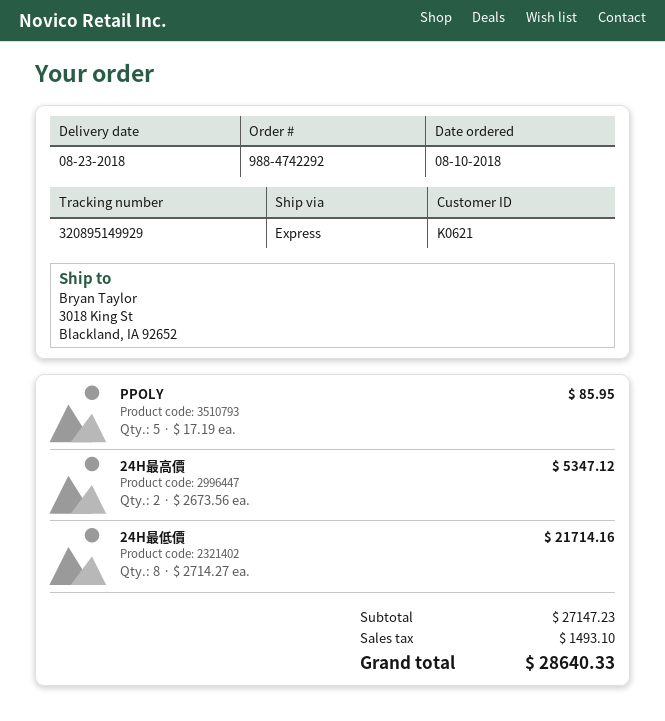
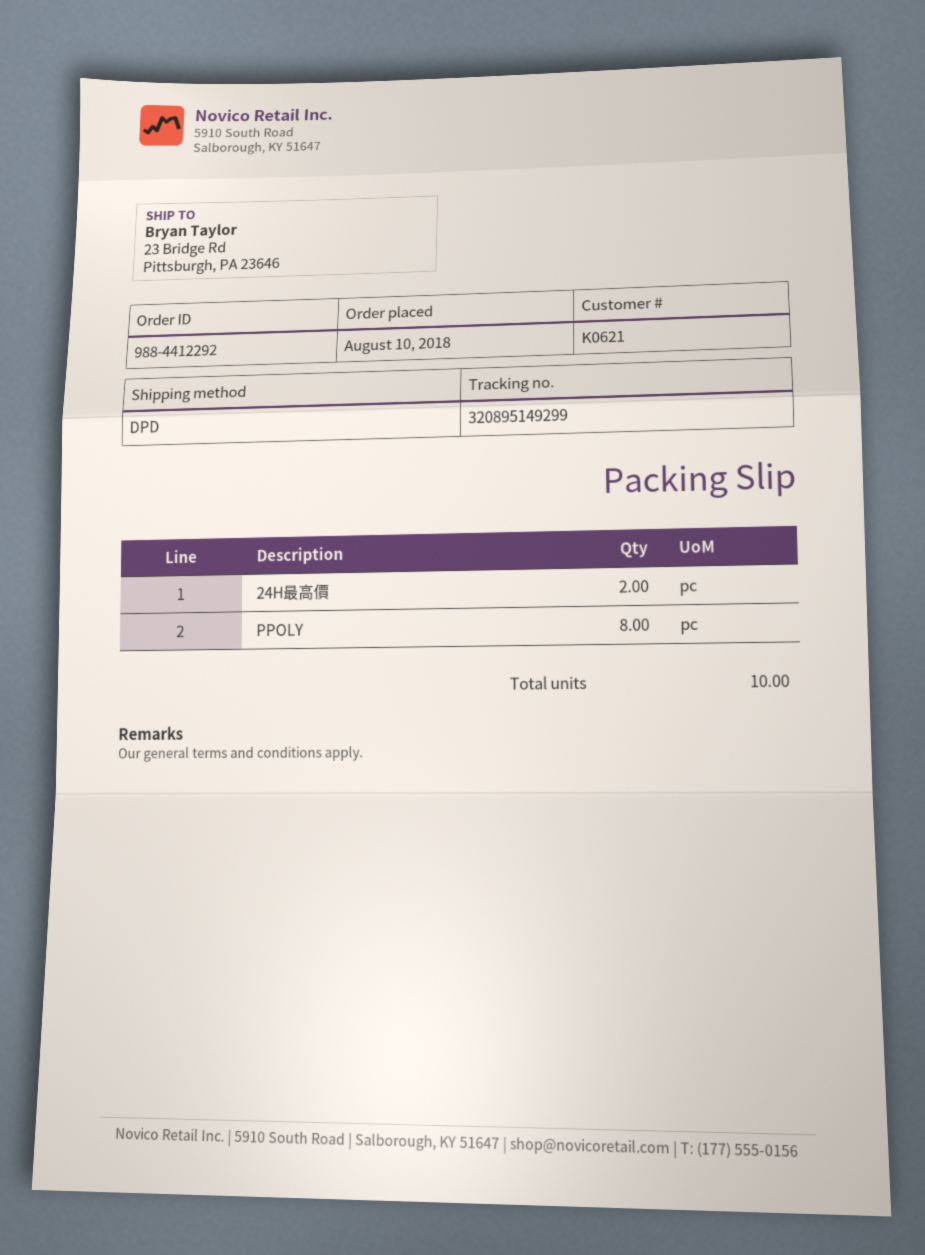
order number: 988-4742292 -> 988-4412292
shipping method: express -> DPD
tracking number: 320895149929 -> 320895149299
ship to: 3018 King St, Blackland, IA 92652 -> 23 Bridge Rd, Pittsburgh, PA 23646
PPOLY: 5 -> 8
24H最低價: 8 -> none

